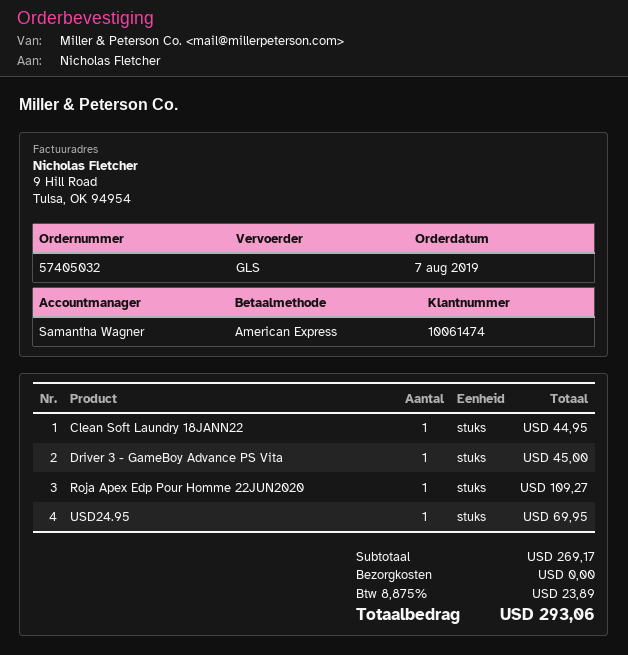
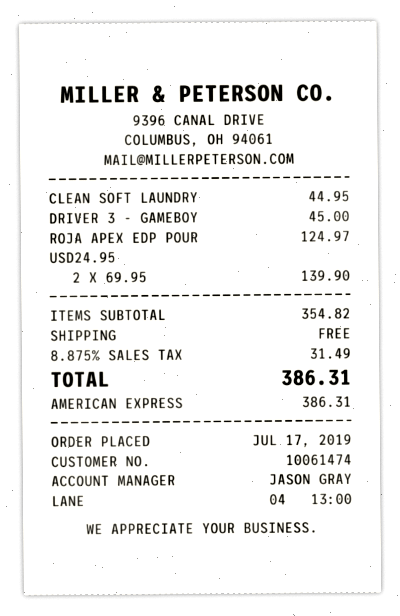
order date: 2019-08-07 -> 2019-07-17
sales rep: Samantha Wagner -> JASON GRAY
Roja Apex Edp Pour Homme 22JUN2020: 1 for 109.27 -> 1 for 124.97
USD24.95: 1 for 69.95 -> 2 for 139.90
subtotal: 269.17 -> 354.82
tax: 8.875% = 23.89 -> 8.875% = 31.49
total: 293.06 -> 386.31

